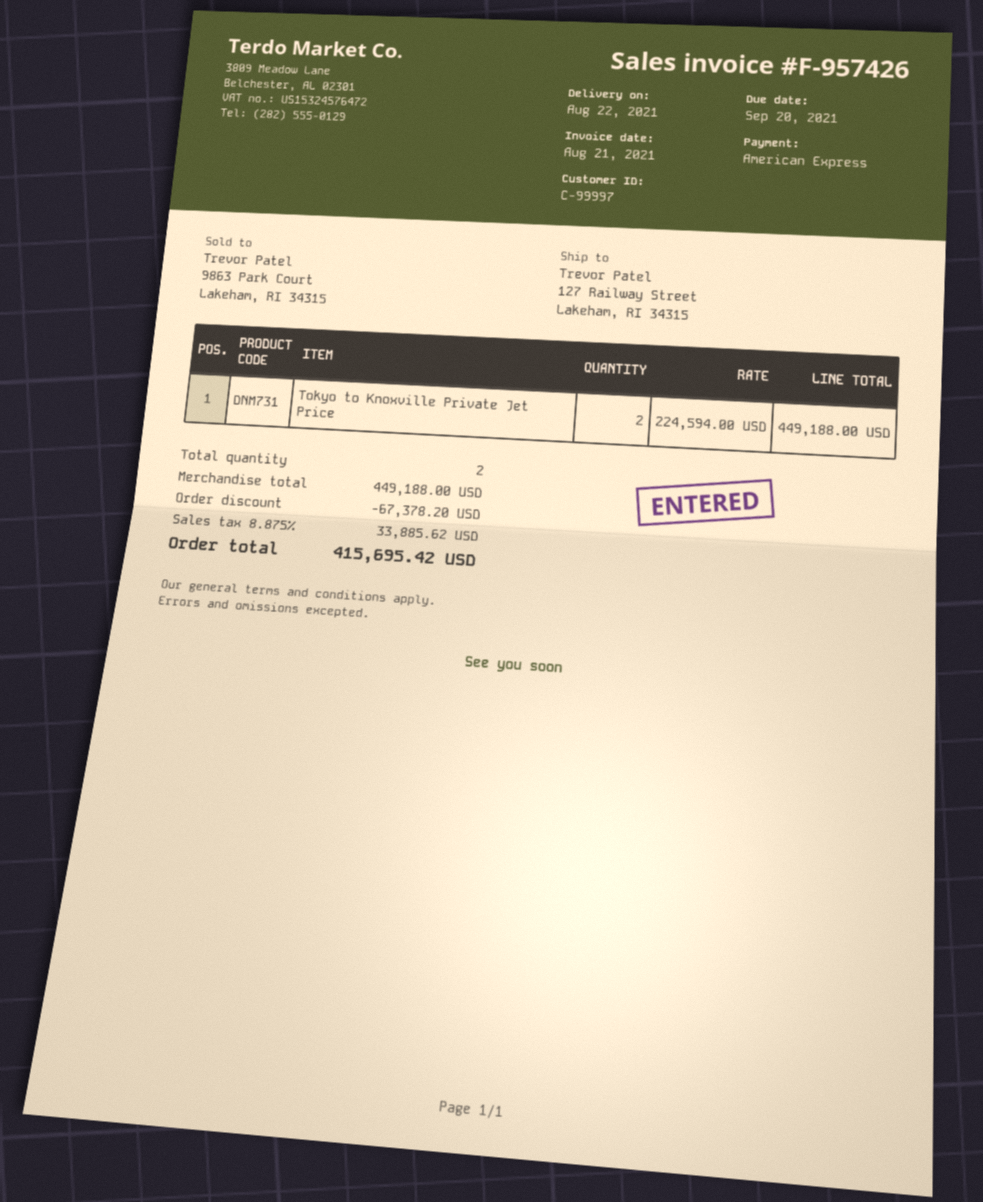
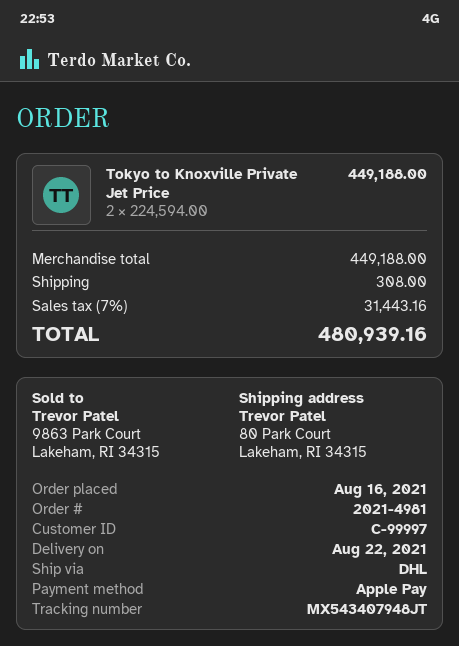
payment method: American Express -> Apple Pay
ship to: 127 Railway Street, Lakeham, RI 34315 -> 80 Park Court, Lakeham, RI 34315
discount: 67378.20 -> none
shipping: none -> 308.00
tax: 8.875% = 33885.62 -> 7% = 31443.16
total: 415695.42 -> 480939.16

